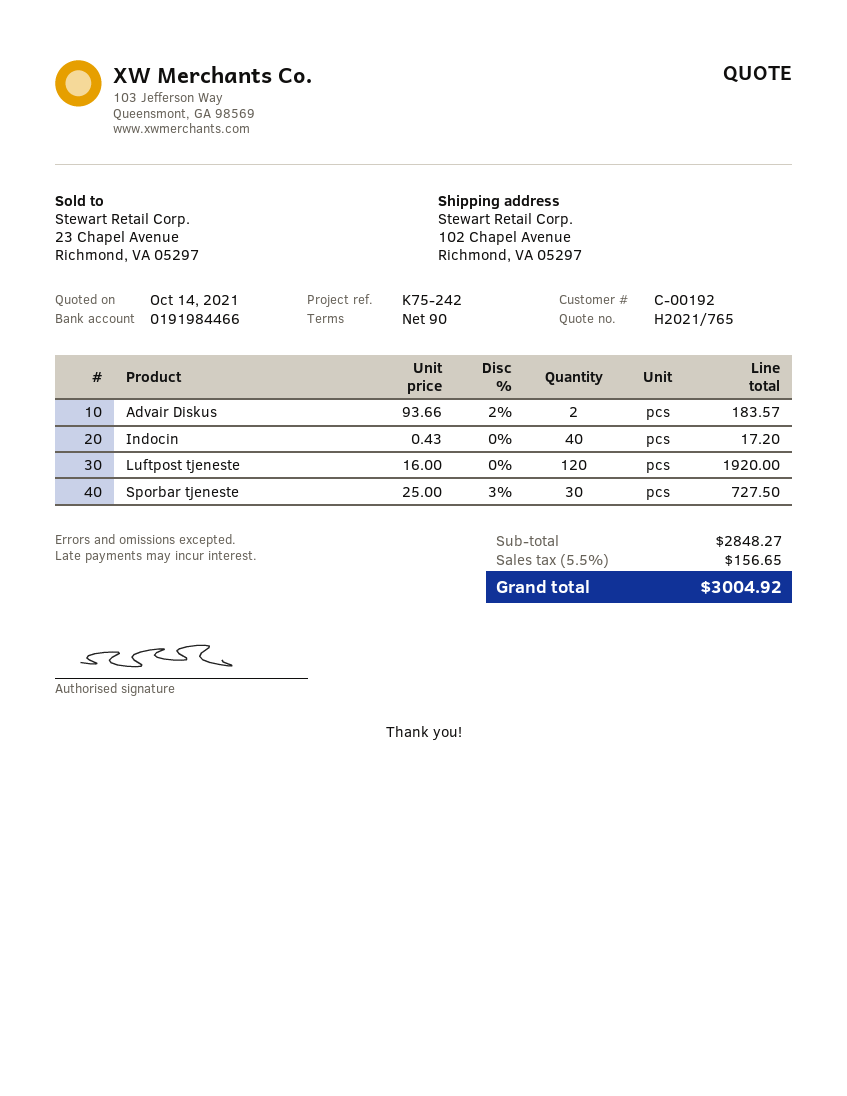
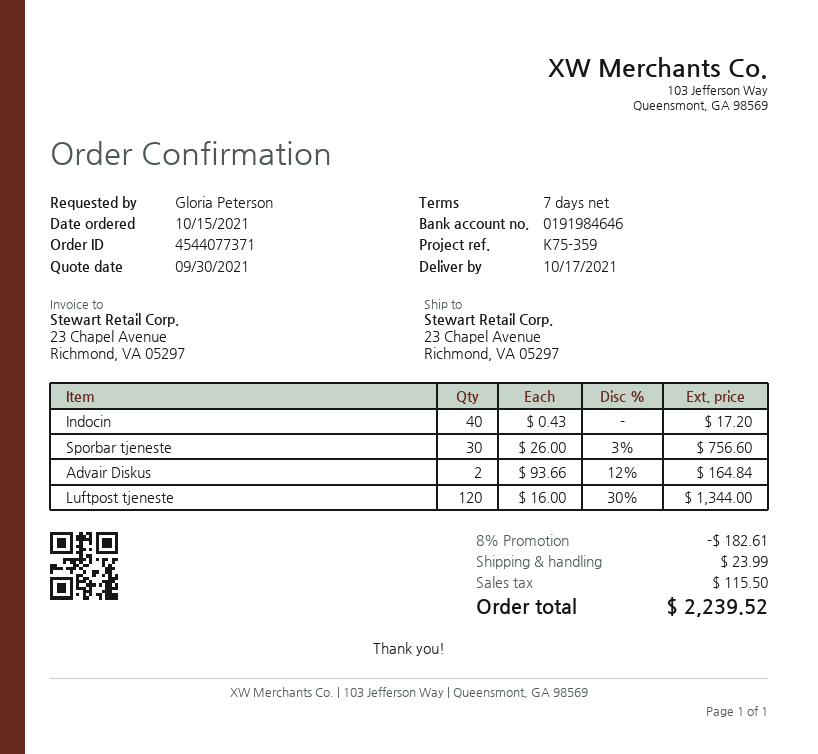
quote date: 2021-10-14 -> 2021-09-30
payment terms: 90 days -> 7 days
reference: K75-242 -> K75-359
bank account: 0191984466 -> 0191984646
ship to: 102 Chapel Avenue, Richmond, VA 05297 -> 23 Chapel Avenue, Richmond, VA 05297
Advair Diskus: 2 x 93.66 - 2% = 183.57 -> 2 x 93.66 - 12% = 164.84
Luftpost tjeneste: 120 x 16.00 = 1920.00 -> 120 x 16.00 - 30% = 1344.00
Sporbar tjeneste: 30 x 25.00 - 3% = 727.50 -> 30 x 26.00 - 3% = 756.60
discount: none -> 8% = 182.61
shipping: none -> 23.99
tax: 156.65 -> 115.50
total: 3004.92 -> 2239.52

